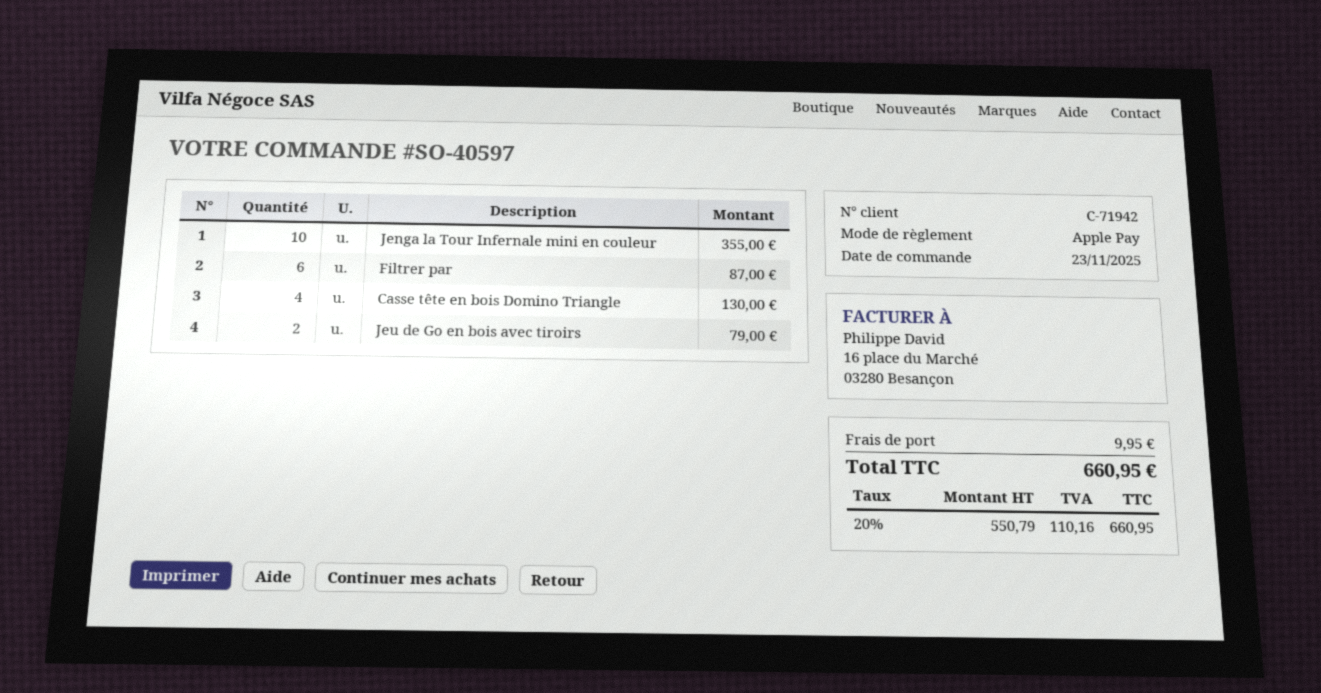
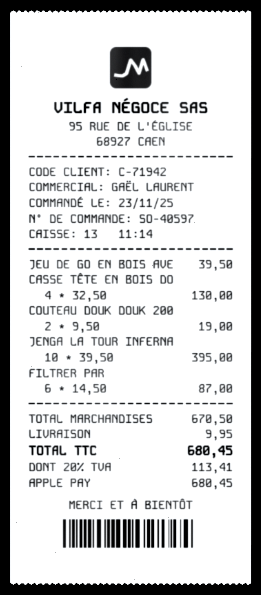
Jenga la Tour Infernale mini en couleur: 10 for 355.00 -> 10 for 395.00
Jeu de Go en bois avec tiroirs: 2 for 79.00 -> 1 for 39.50
COUTEAU DOUK DOUK 200: none -> 2 for 19.00
tax: 20% = 110.16 -> 20% = 113.41
total: 660.95 -> 680.45

